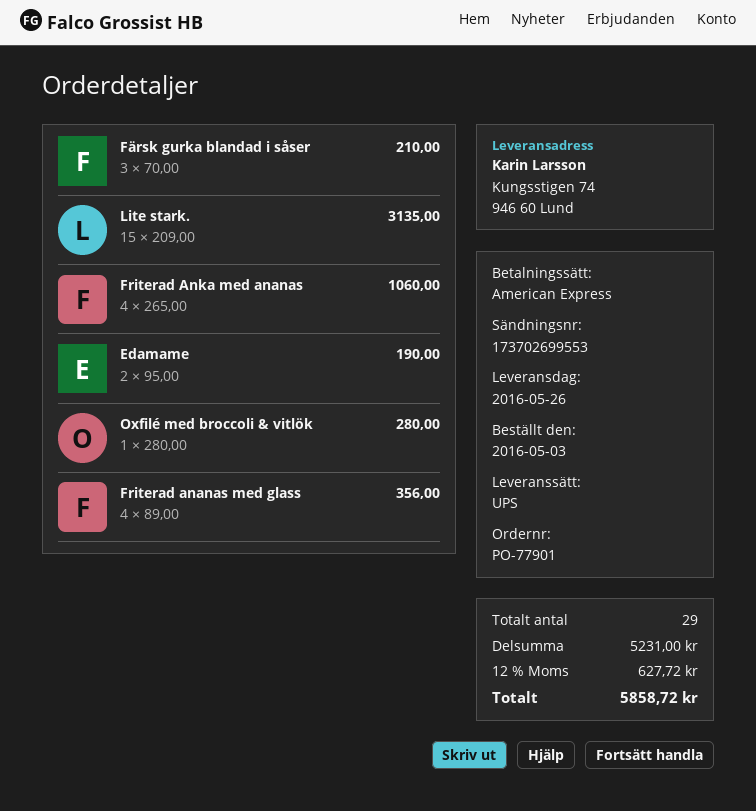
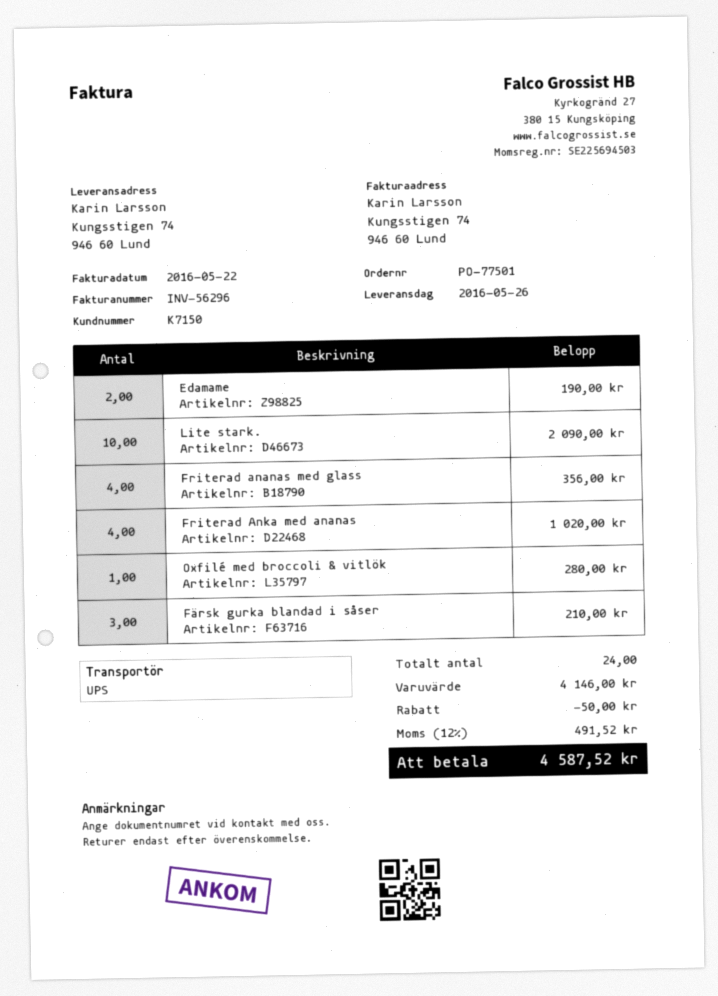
order number: PO-77901 -> PO-77501
Lite stark.: 15 for 3135.00 -> 10 for 2090.00
Friterad Anka med ananas: 4 for 1060.00 -> 4 for 1020.00
total quantity: 29 -> 24
subtotal: 5231.00 -> 4146.00
discount: none -> 50.00
tax: 12% = 627.72 -> 12% = 491.52
total: 5858.72 -> 4587.52

